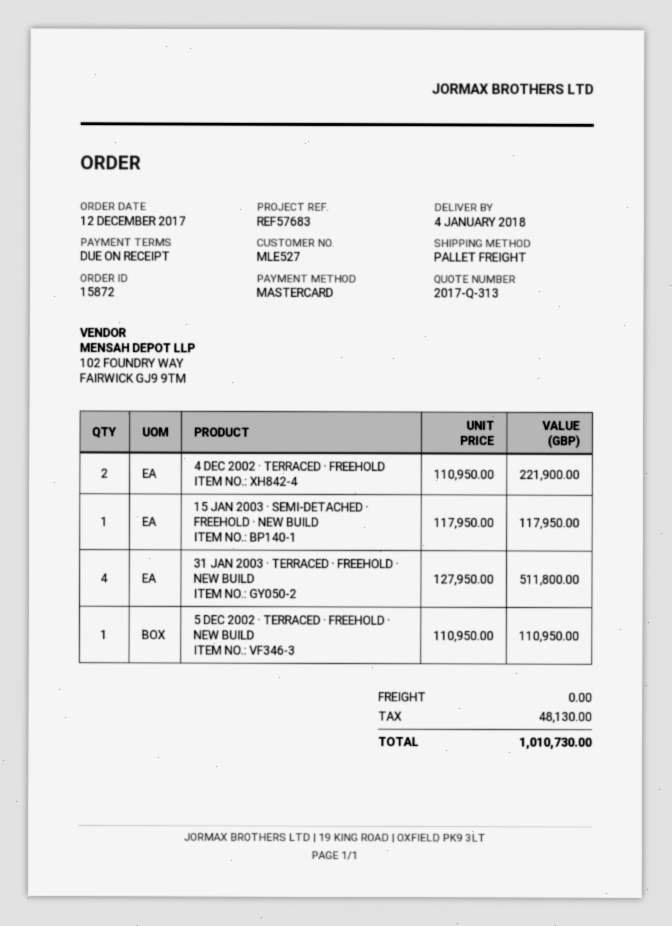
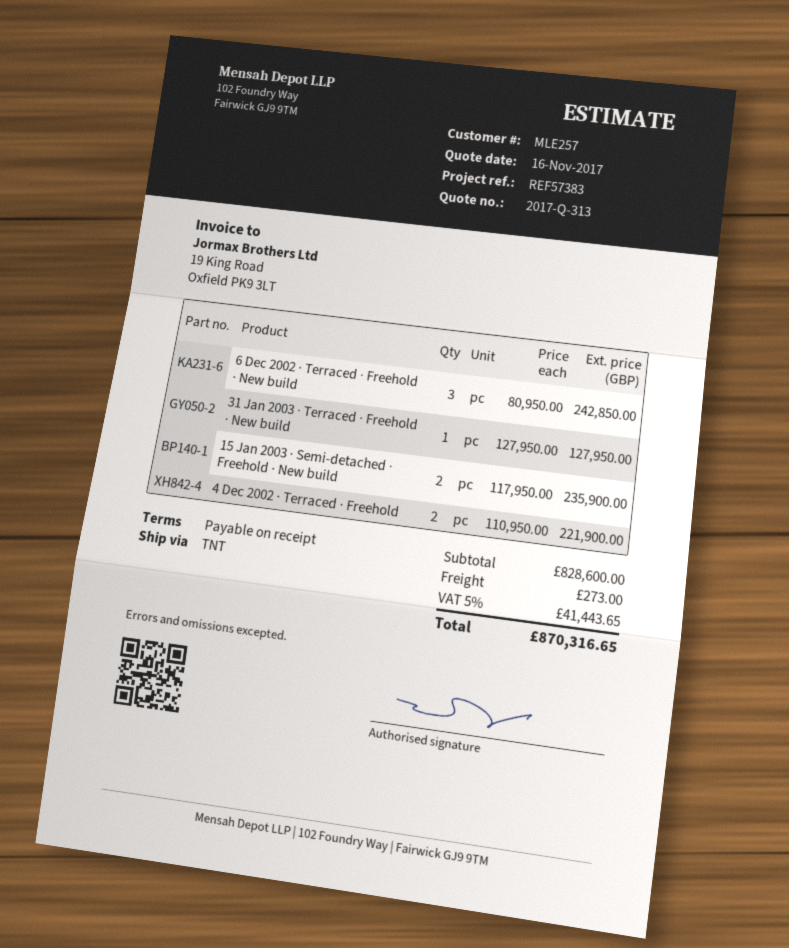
customer number: MLE527 -> MLE257
reference: REF57683 -> REF57383
shipping method: pallet freight -> TNT
15 JAN 2003 · SEMI-DETACHED · FREEHOLD · NEW BUILD: 1 x 117950.00 = 117950.00 -> 2 x 117950.00 = 235900.00
31 JAN 2003 · TERRACED · FREEHOLD · NEW BUILD: 4 x 127950.00 = 511800.00 -> 1 x 127950.00 = 127950.00
5 DEC 2002 · TERRACED · FREEHOLD · NEW BUILD: 1 x 110950.00 = 110950.00 -> none
6 Dec 2002 · Terraced · Freehold · New build: none -> 3 x 80950.00 = 242850.00
shipping: 0.00 -> 273.00
tax: 48130.00 -> 41443.65
total: 1010730.00 -> 870316.65

